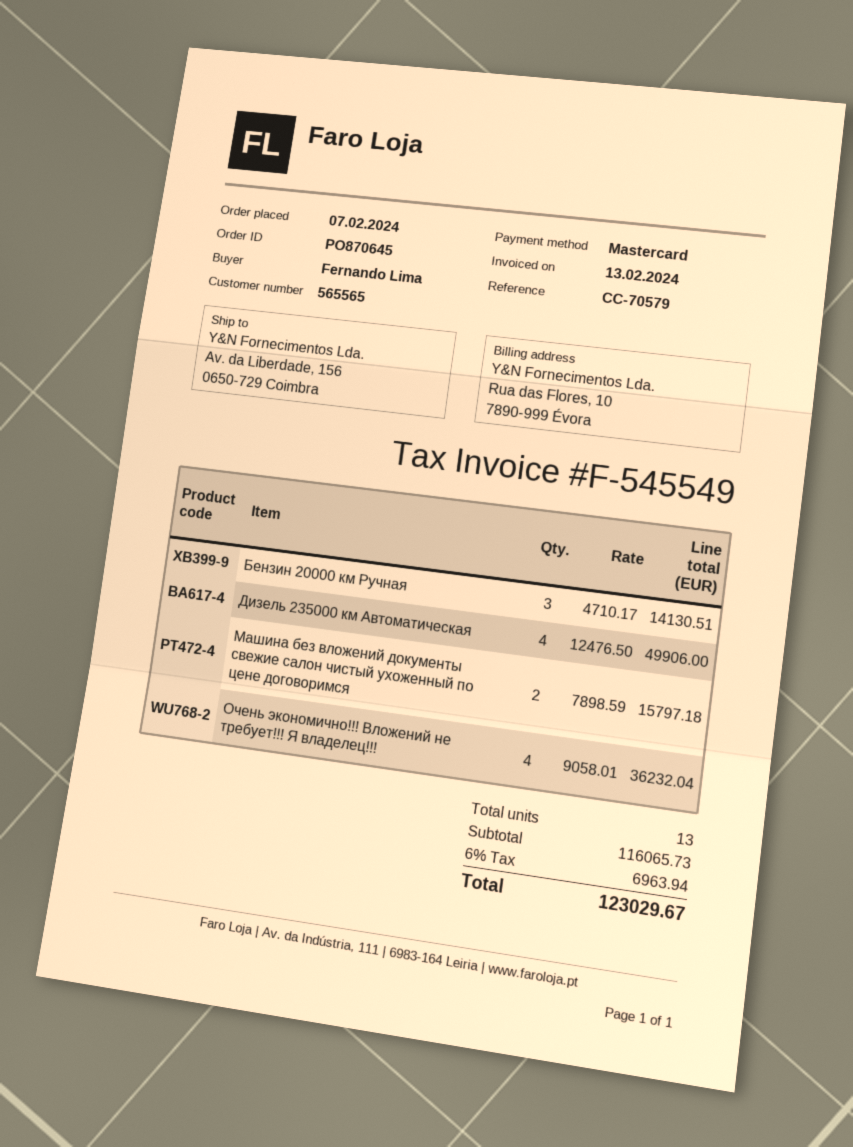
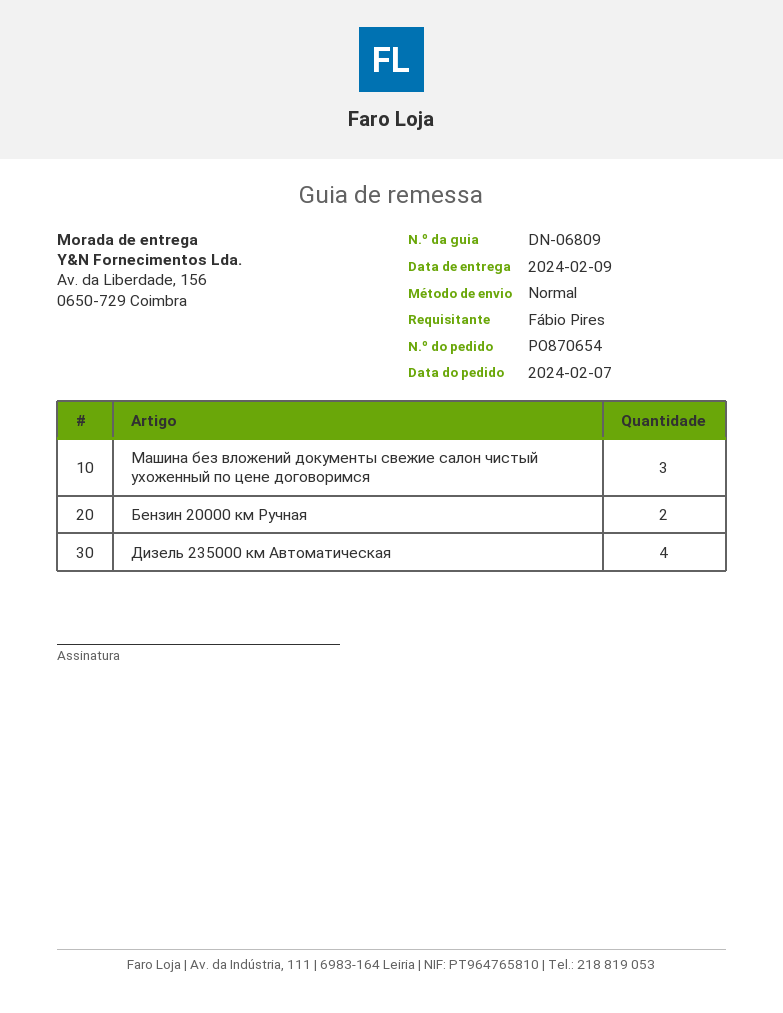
order number: PO870645 -> PO870654
ordered by: Fernando Lima -> Fábio Pires
Бензин 20000 км Ручная: 3 -> 2
Машина без вложений документы свежие салон чистый ухоженный по цене договоримся: 2 -> 3
Очень экономично!!! Вложений не требует!!! Я владелец!!!: 4 -> none

